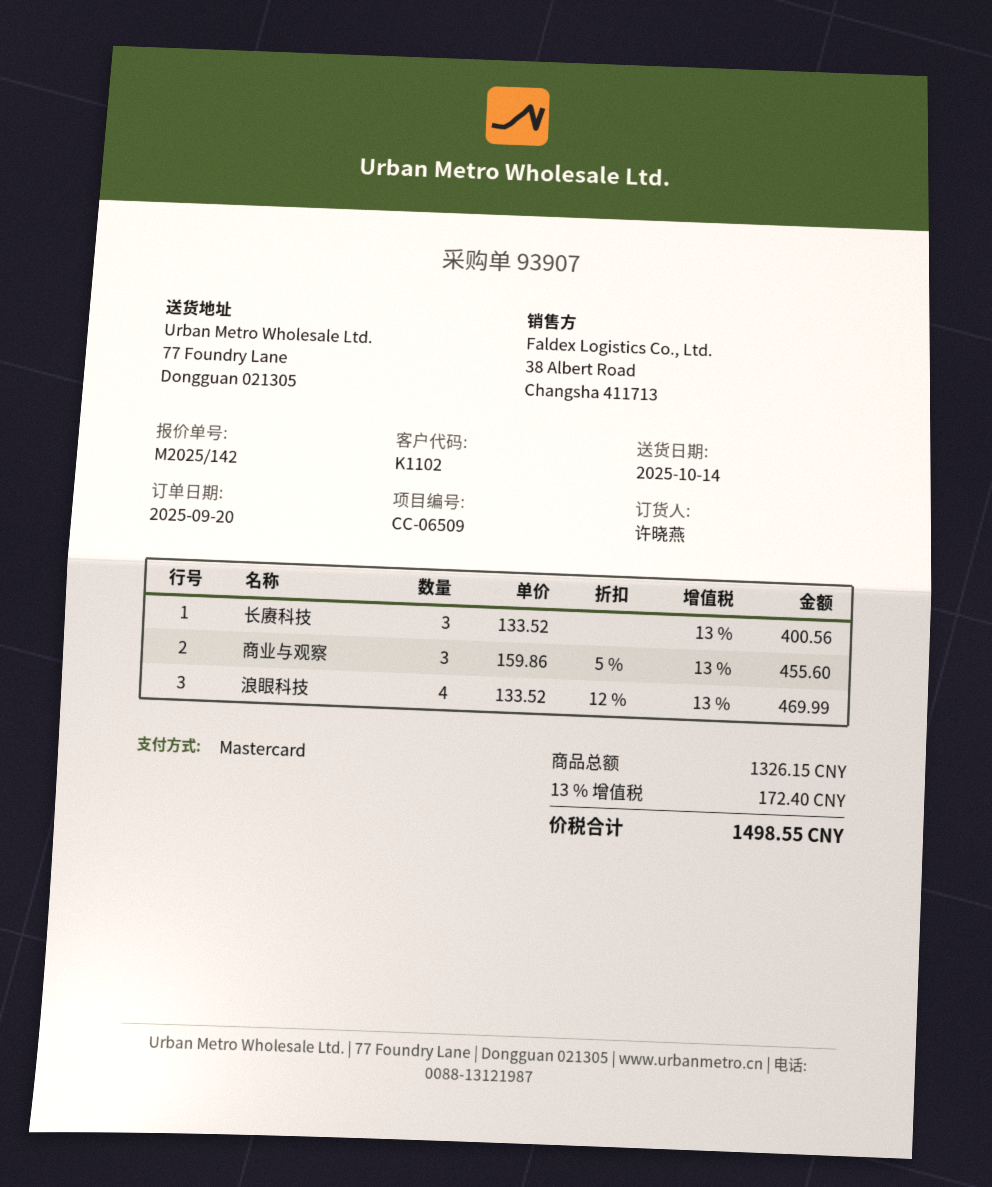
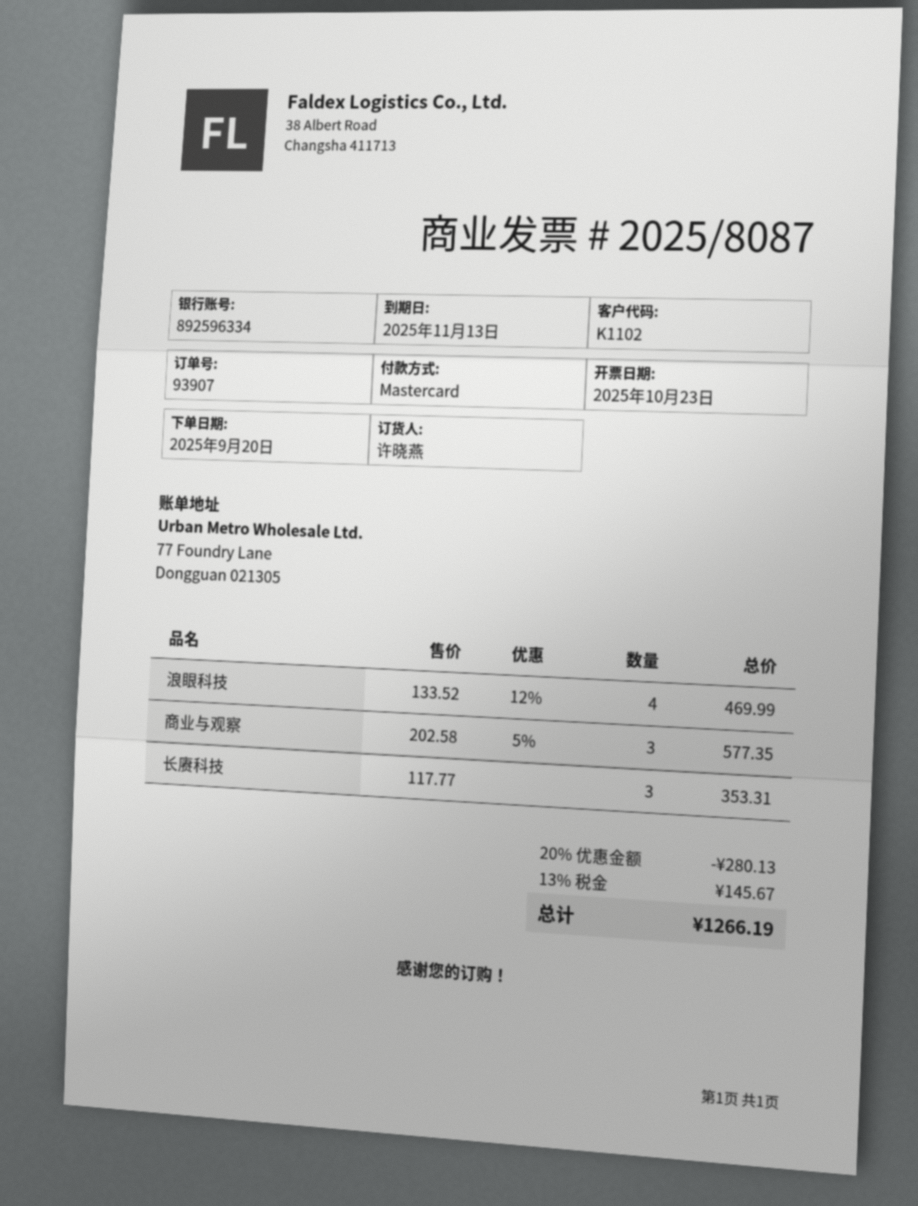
长赓科技: 3 x 133.52 = 400.56 -> 3 x 117.77 = 353.31
商业与观察: 3 x 159.86 - 5% = 455.60 -> 3 x 202.58 - 5% = 577.35
discount: none -> 20% = 280.13
tax: 13% = 172.40 -> 13% = 145.67
total: 1498.55 -> 1266.19

